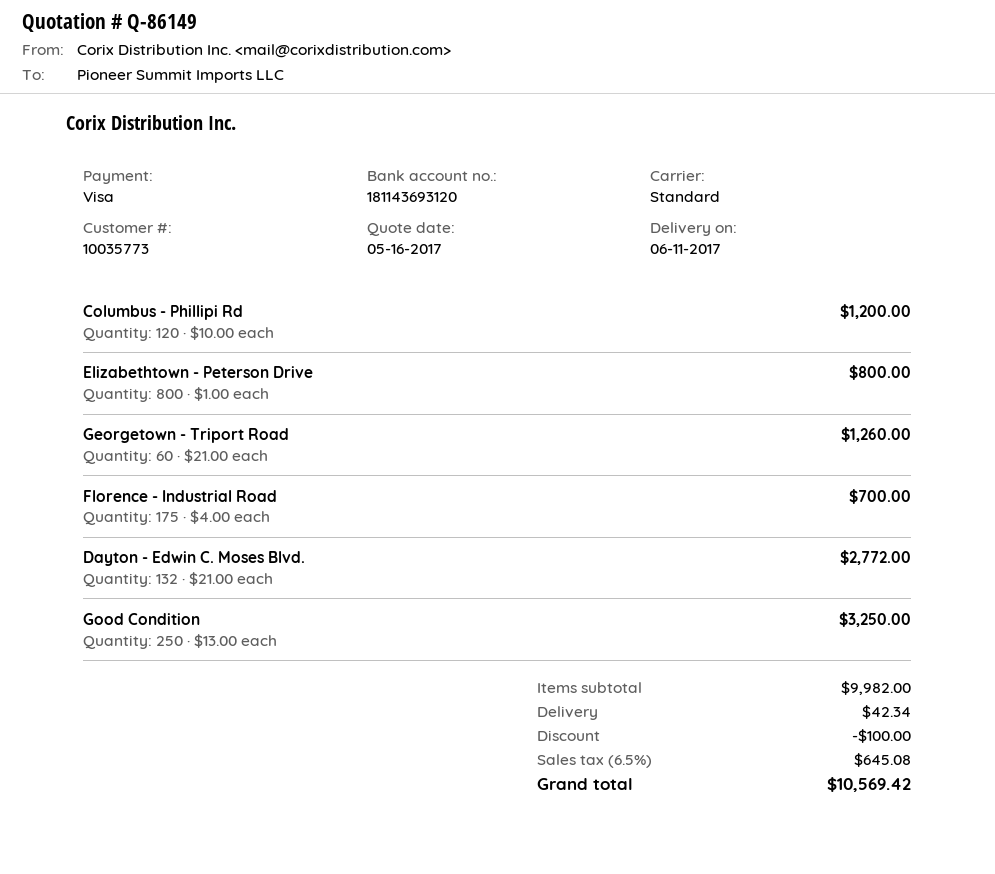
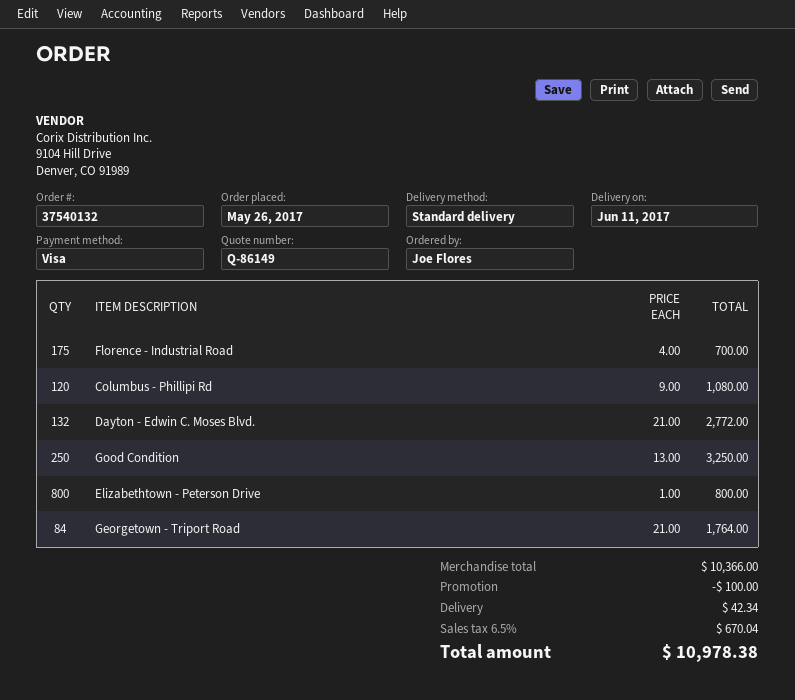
Columbus - Phillipi Rd: 120 x 10.00 = 1200.00 -> 120 x 9.00 = 1080.00
Georgetown - Triport Road: 60 x 21.00 = 1260.00 -> 84 x 21.00 = 1764.00
subtotal: 9982.00 -> 10366.00
tax: 6.5% = 645.08 -> 6.5% = 670.04
total: 10569.42 -> 10978.38

